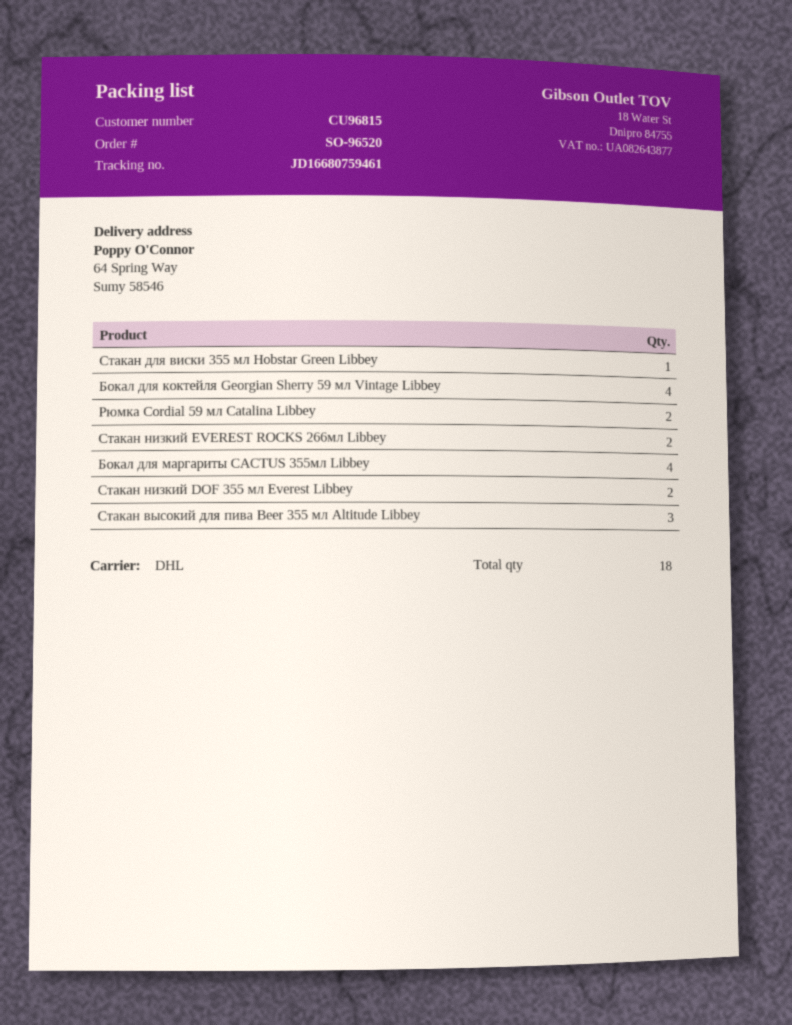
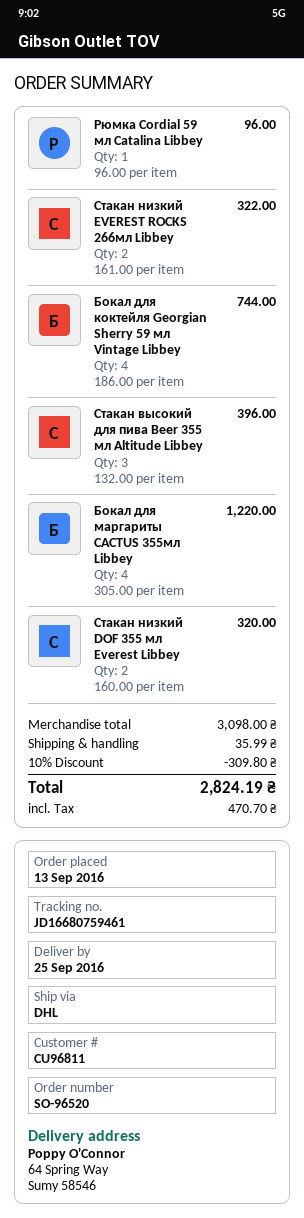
customer number: CU96815 -> CU96811
Стакан для виски 355 мл Hobstar Green Libbey: 1 -> none
Рюмка Cordial 59 мл Catalina Libbey: 2 -> 1

